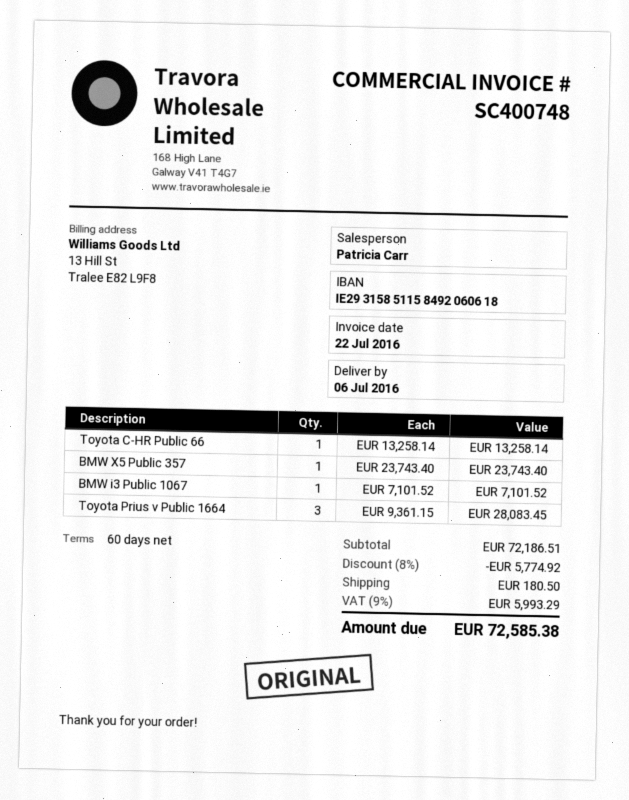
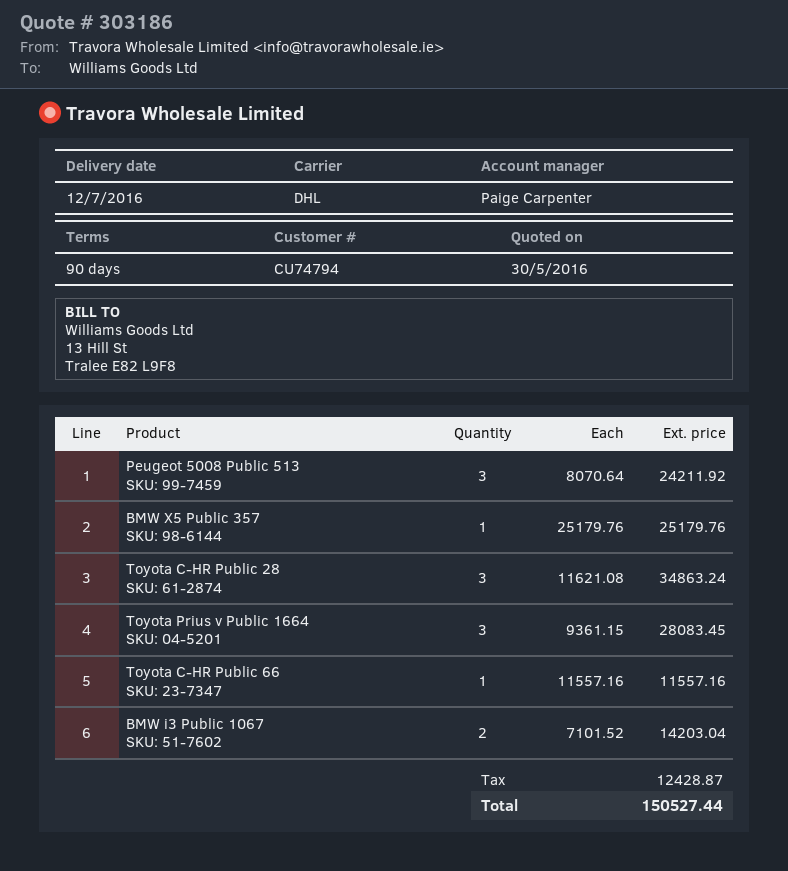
delivery date: 2016-07-06 -> 2016-07-12
payment terms: 60 days -> 90 days
sales rep: Patricia Carr -> Paige Carpenter
Toyota C-HR Public 66: 1 x 13258.14 = 13258.14 -> 1 x 11557.16 = 11557.16
BMW X5 Public 357: 1 x 23743.40 = 23743.40 -> 1 x 25179.76 = 25179.76
BMW i3 Public 1067: 1 x 7101.52 = 7101.52 -> 2 x 7101.52 = 14203.04
Peugeot 5008 Public 513: none -> 3 x 8070.64 = 24211.92
Toyota C-HR Public 28: none -> 3 x 11621.08 = 34863.24
discount: 8% = 5774.92 -> none
shipping: 180.50 -> none
tax: 5993.29 -> 12428.87
total: 72585.38 -> 150527.44

